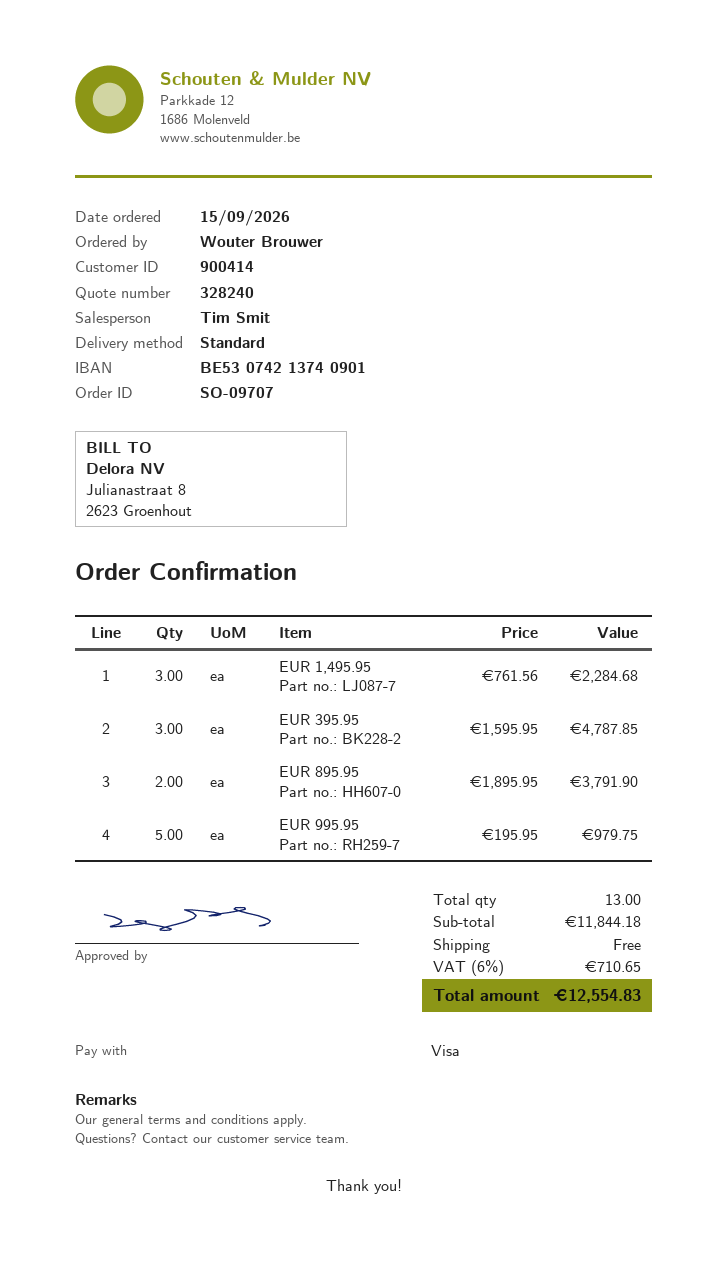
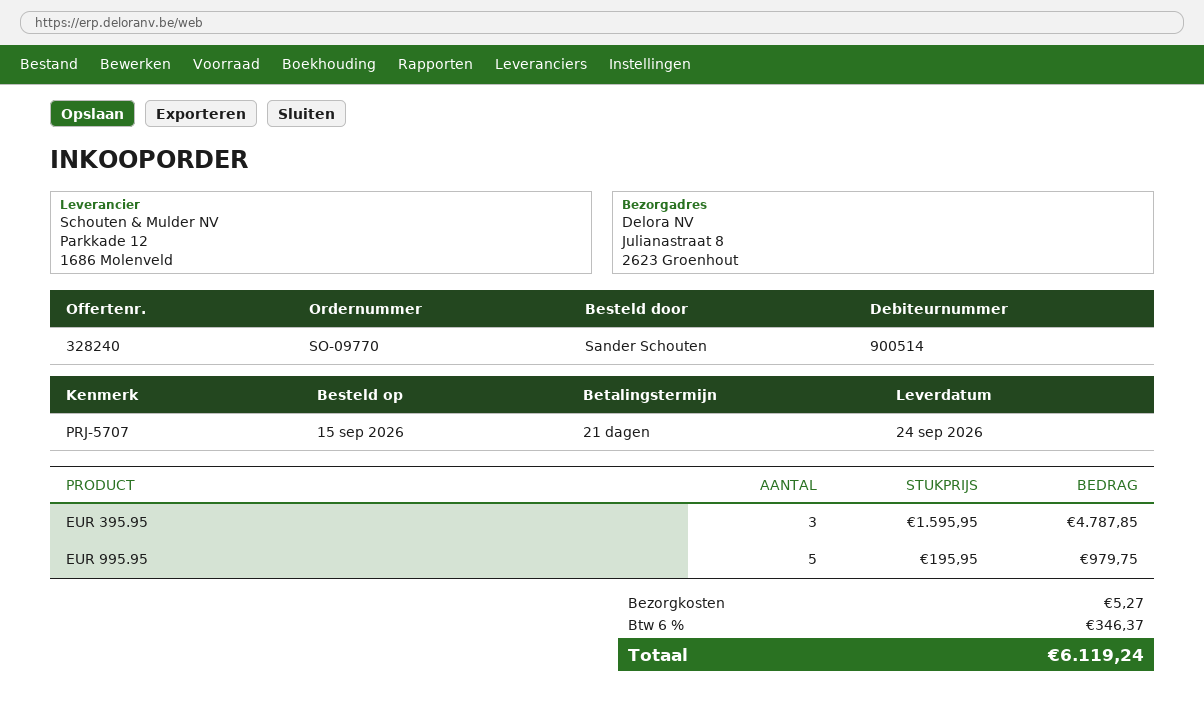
order number: SO-09707 -> SO-09770
customer number: 900414 -> 900514
ordered by: Wouter Brouwer -> Sander Schouten
EUR 1,495.95: 3 x 761.56 = 2284.68 -> none
EUR 895.95: 2 x 1895.95 = 3791.90 -> none
shipping: 0.00 -> 5.27
tax: 6% = 710.65 -> 6% = 346.37
total: 12554.83 -> 6119.24

